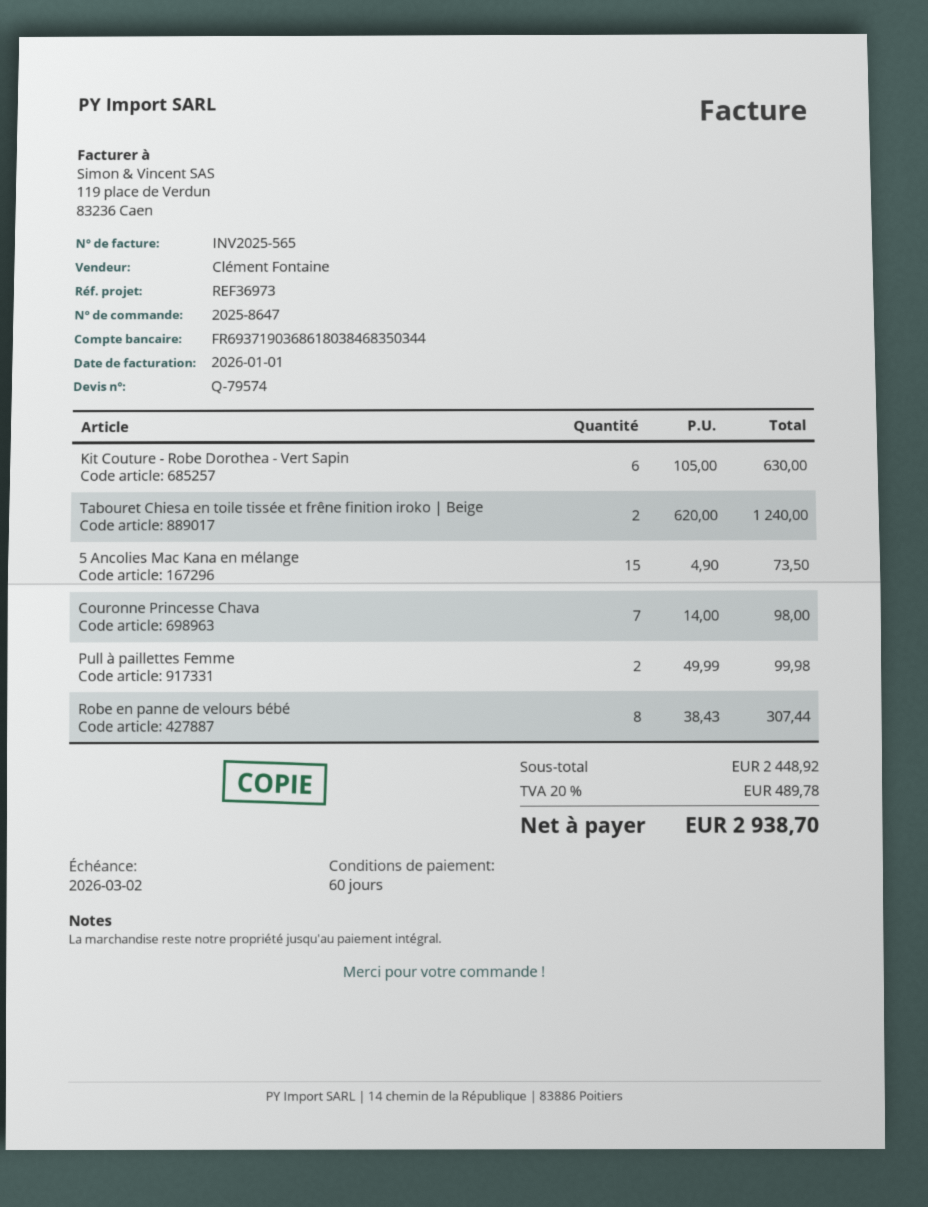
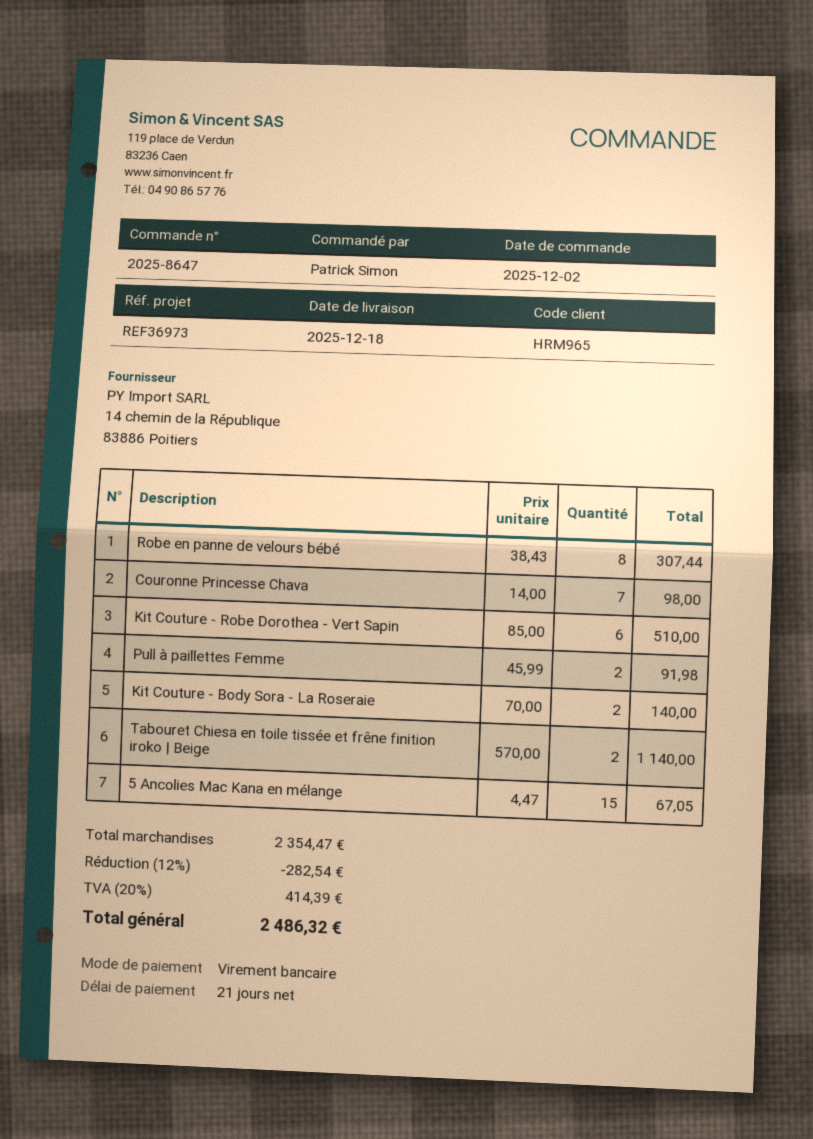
payment terms: 60 days -> 21 days
Kit Couture - Robe Dorothea - Vert Sapin: 6 x 105.00 = 630.00 -> 6 x 85.00 = 510.00
Tabouret Chiesa en toile tissée et frêne finition iroko | Beige: 2 x 620.00 = 1240.00 -> 2 x 570.00 = 1140.00
5 Ancolies Mac Kana en mélange: 15 x 4.90 = 73.50 -> 15 x 4.47 = 67.05
Pull à paillettes Femme: 2 x 49.99 = 99.98 -> 2 x 45.99 = 91.98
Kit Couture - Body Sora - La Roseraie: none -> 2 x 70.00 = 140.00
subtotal: 2448.92 -> 2354.47
discount: none -> 12% = 282.54
tax: 20% = 489.78 -> 20% = 414.39
total: 2938.70 -> 2486.32

